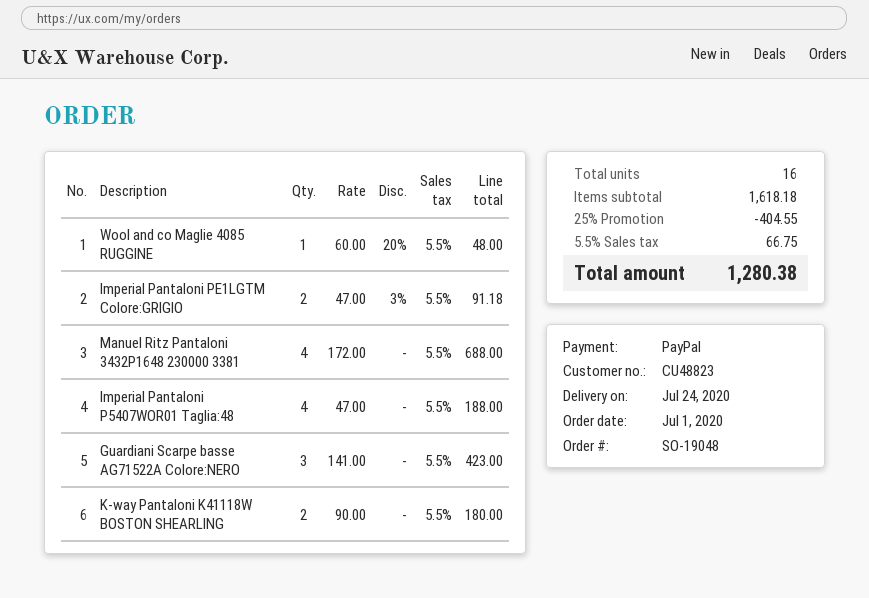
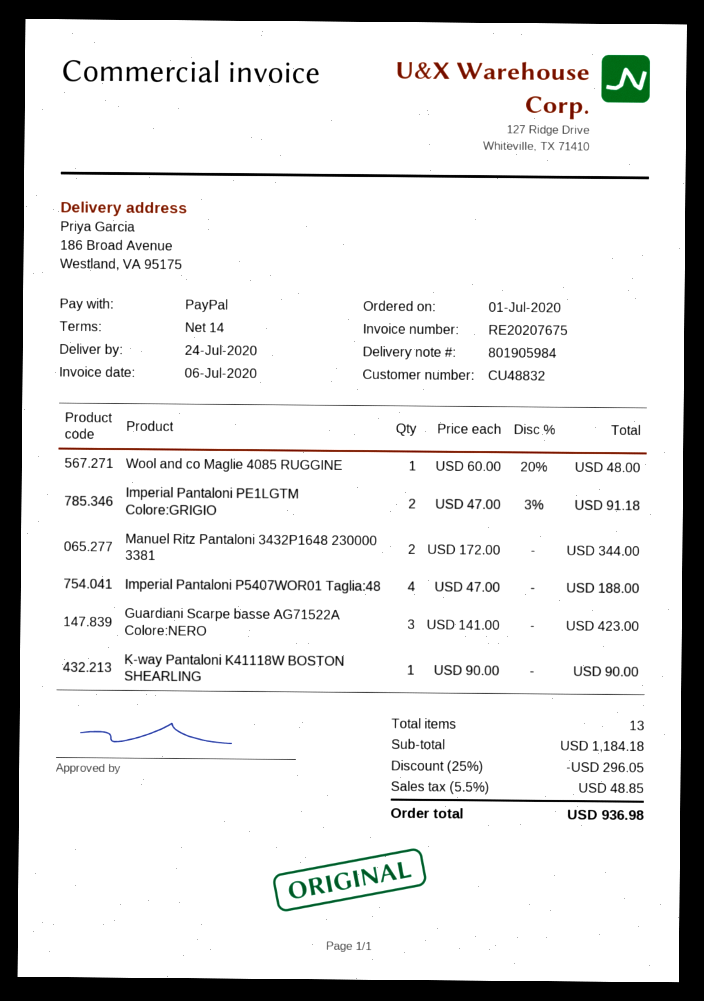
customer number: CU48823 -> CU48832
Manuel Ritz Pantaloni 3432P1648 230000 3381: 4 x 172.00 = 688.00 -> 2 x 172.00 = 344.00
K-way Pantaloni K41118W BOSTON SHEARLING: 2 x 90.00 = 180.00 -> 1 x 90.00 = 90.00
total quantity: 16 -> 13
subtotal: 1618.18 -> 1184.18
discount: 25% = 404.55 -> 25% = 296.05
tax: 5.5% = 66.75 -> 5.5% = 48.85
total: 1280.38 -> 936.98

